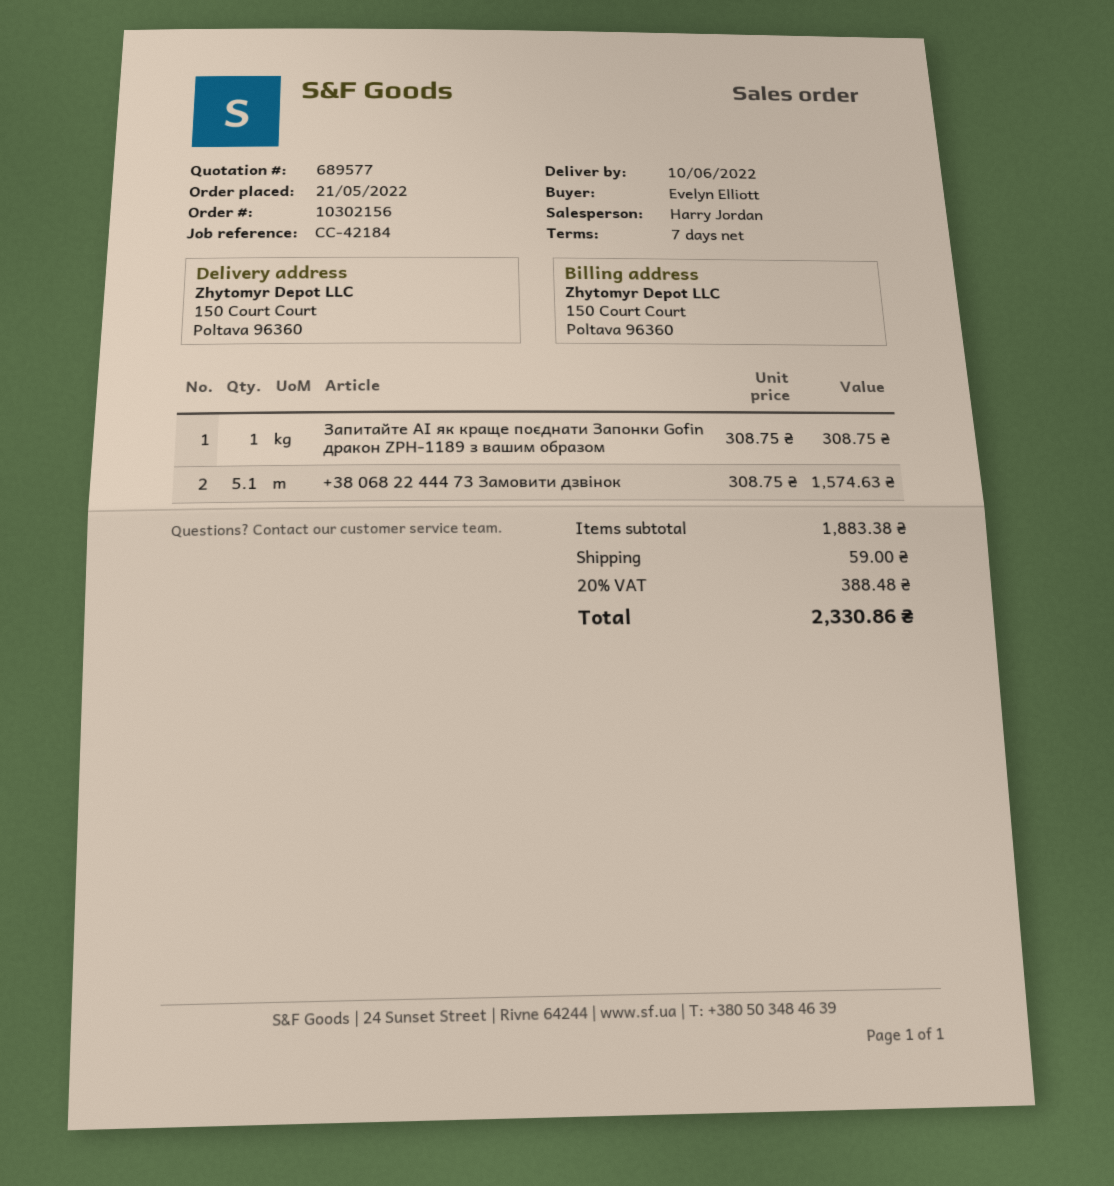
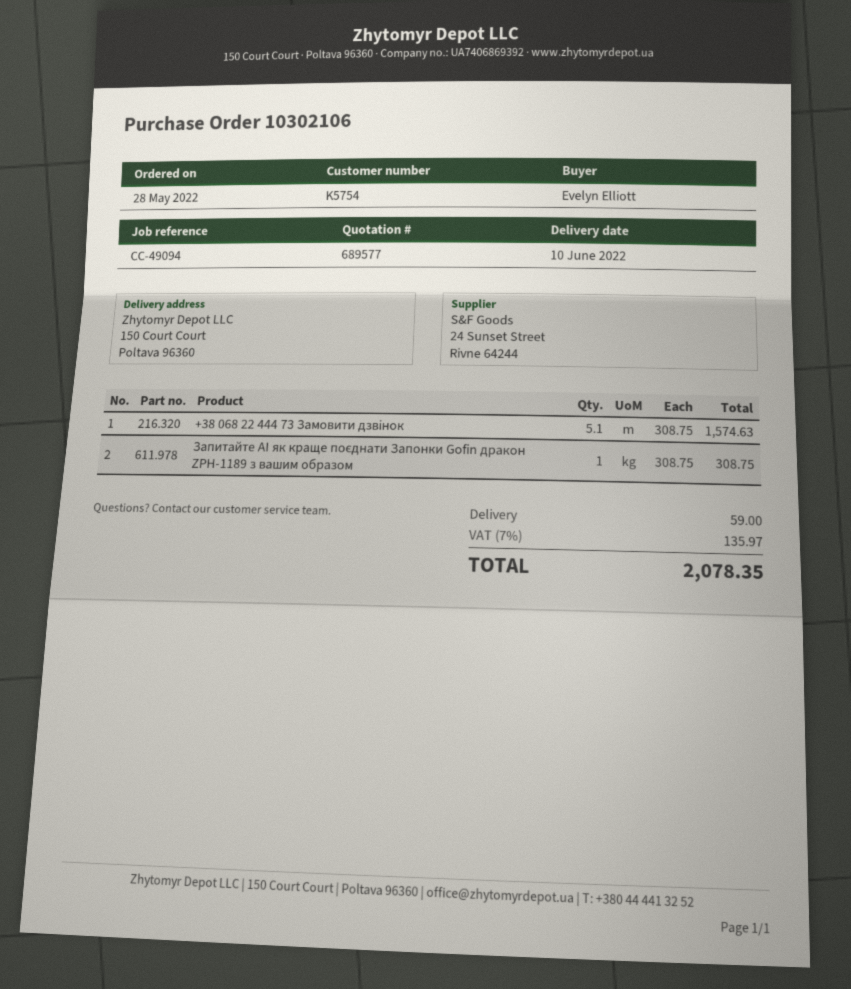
order number: 10302156 -> 10302106
order date: 2022-05-21 -> 2022-05-28
reference: CC-42184 -> CC-49094
tax: 20% = 388.48 -> 7% = 135.97
total: 2330.86 -> 2078.35

